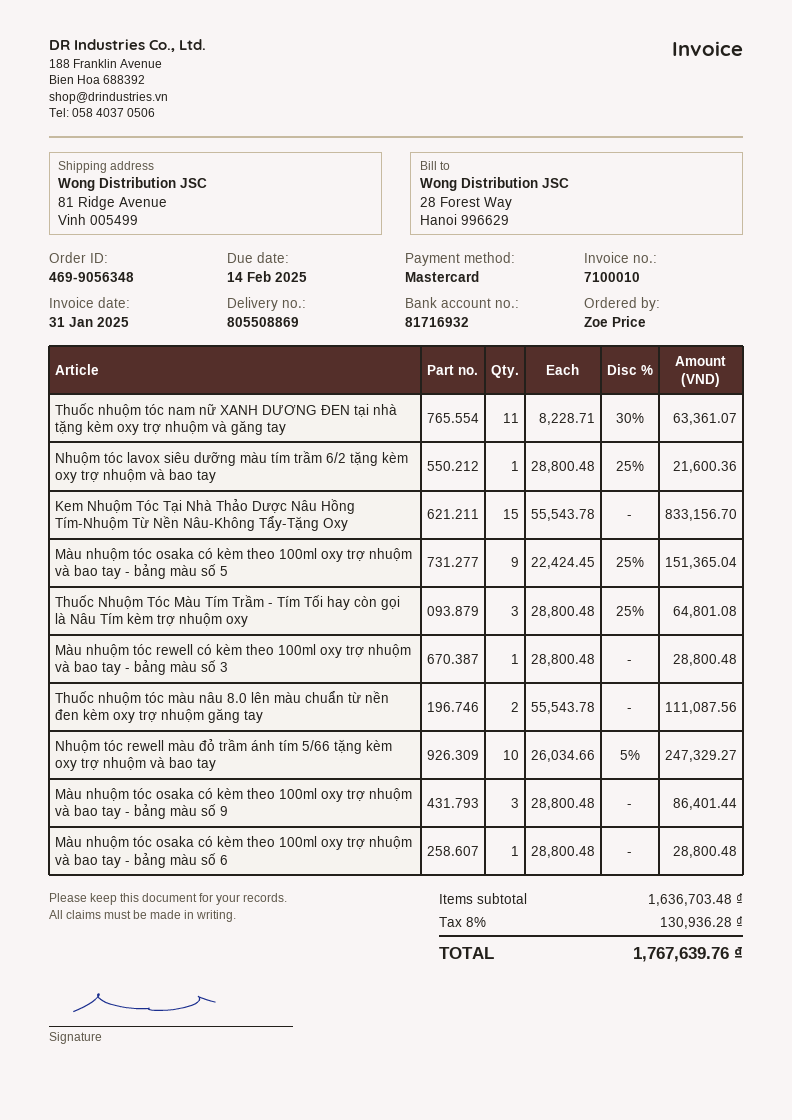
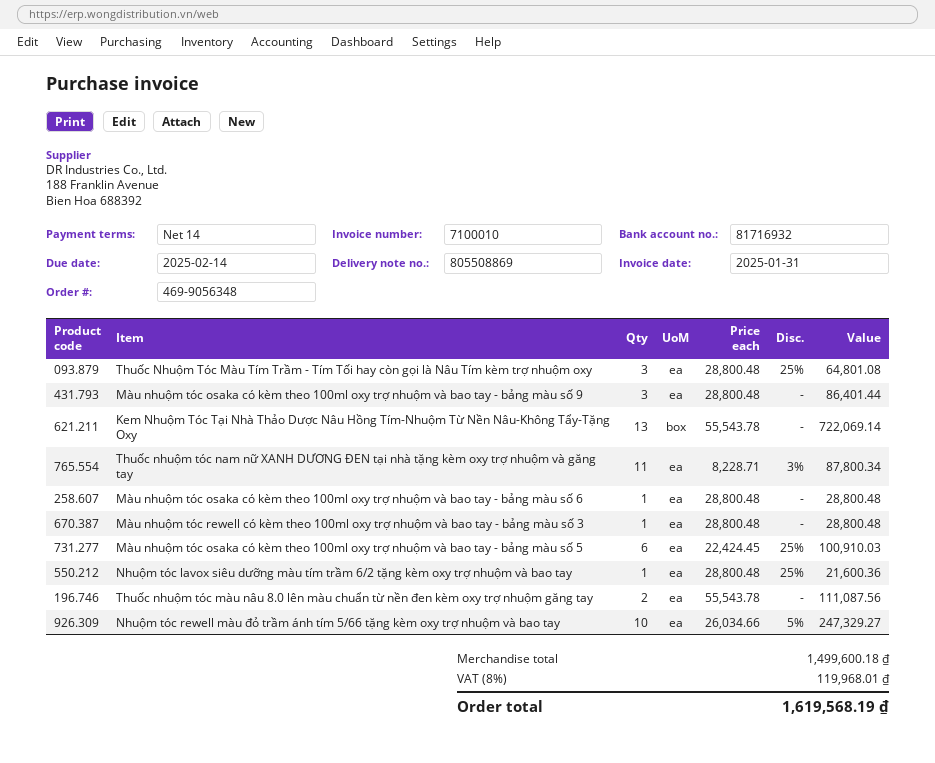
Thuốc nhuộm tóc nam nữ XANH DƯƠNG ĐEN tại nhà tặng kèm oxy trợ nhuộm và găng tay: 11 x 8228.71 - 30% = 63361.07 -> 11 x 8228.71 - 3% = 87800.34
Kem Nhuộm Tóc Tại Nhà Thảo Dược Nâu Hồng Tím-Nhuộm Từ Nền Nâu-Không Tẩy-Tặng Oxy: 15 x 55543.78 = 833156.70 -> 13 x 55543.78 = 722069.14
Màu nhuộm tóc osaka có kèm theo 100ml oxy trợ nhuộm và bao tay - bảng màu số 5: 9 x 22424.45 - 25% = 151365.04 -> 6 x 22424.45 - 25% = 100910.03
subtotal: 1636703.48 -> 1499600.18
tax: 8% = 130936.28 -> 8% = 119968.01
total: 1767639.76 -> 1619568.19

